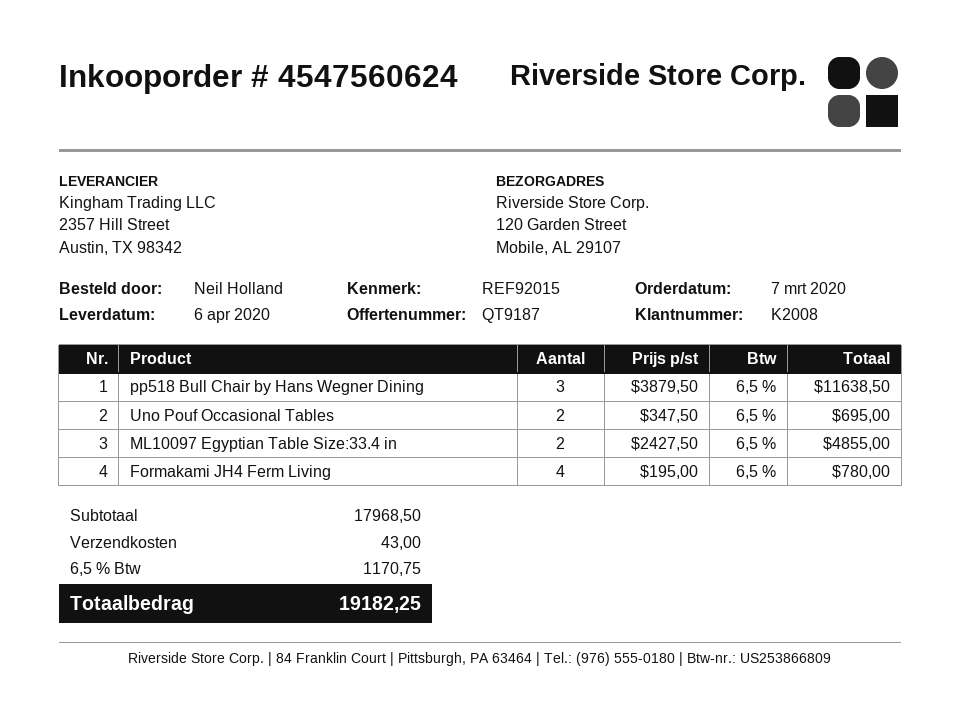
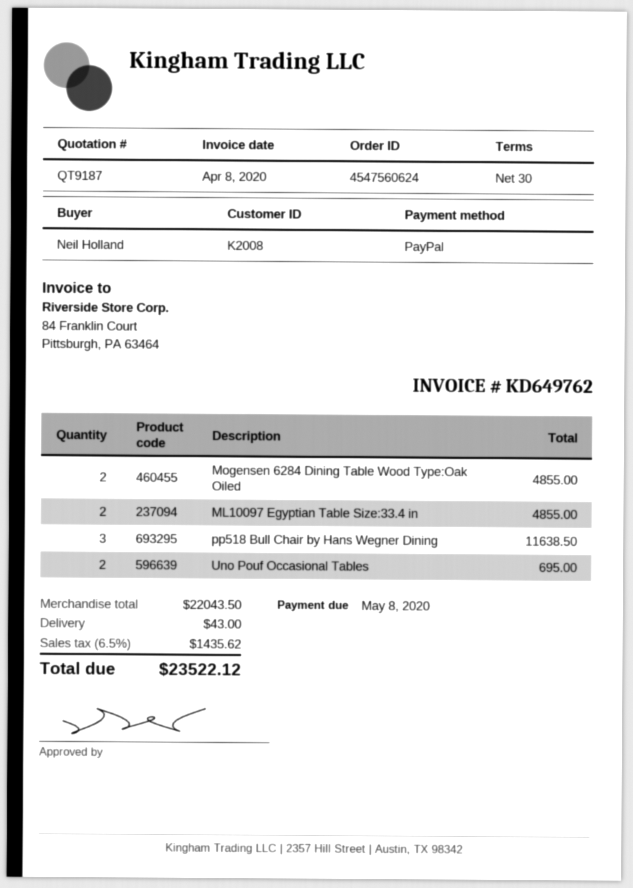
Formakami JH4 Ferm Living: 4 for 780.00 -> none
Mogensen 6284 Dining Table Wood Type:Oak Oiled: none -> 2 for 4855.00
subtotal: 17968.50 -> 22043.50
tax: 6.5% = 1170.75 -> 6.5% = 1435.62
total: 19182.25 -> 23522.12

